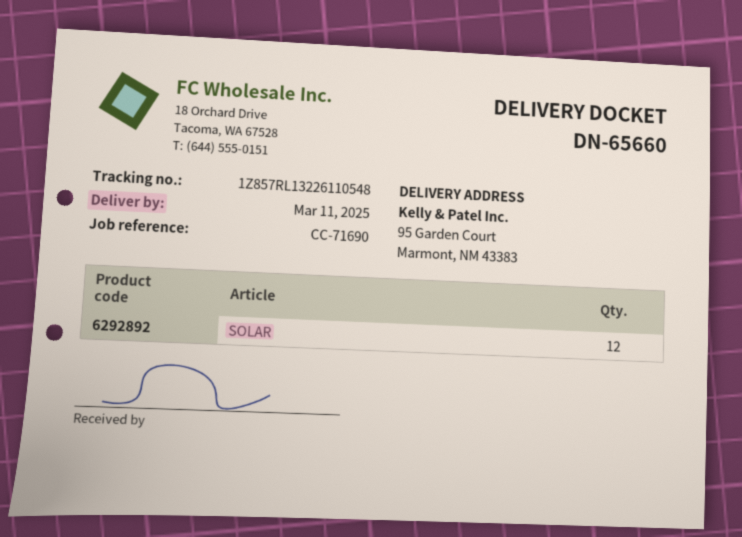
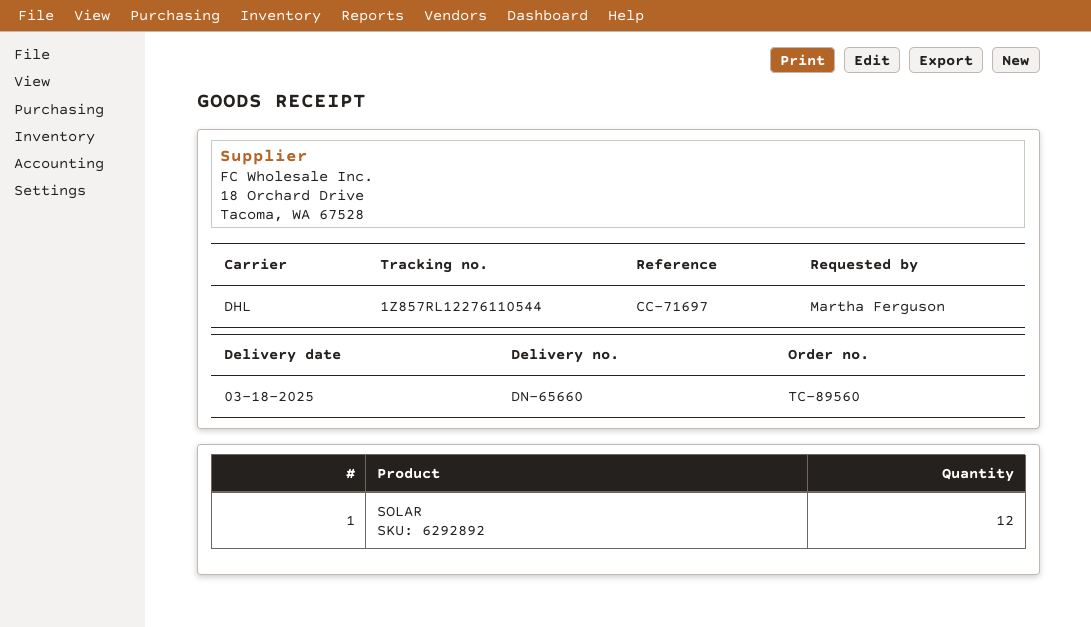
delivery date: 2025-03-11 -> 2025-03-18
reference: CC-71690 -> CC-71697
tracking number: 1Z857RL13226110548 -> 1Z857RL12276110544

